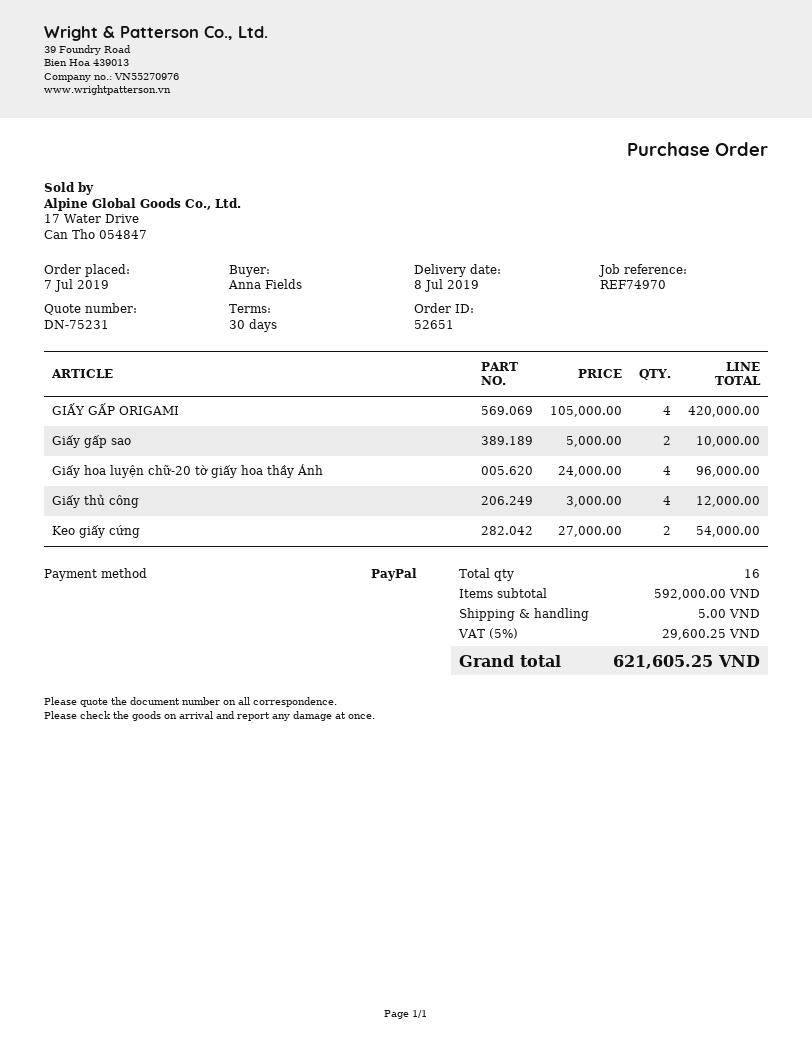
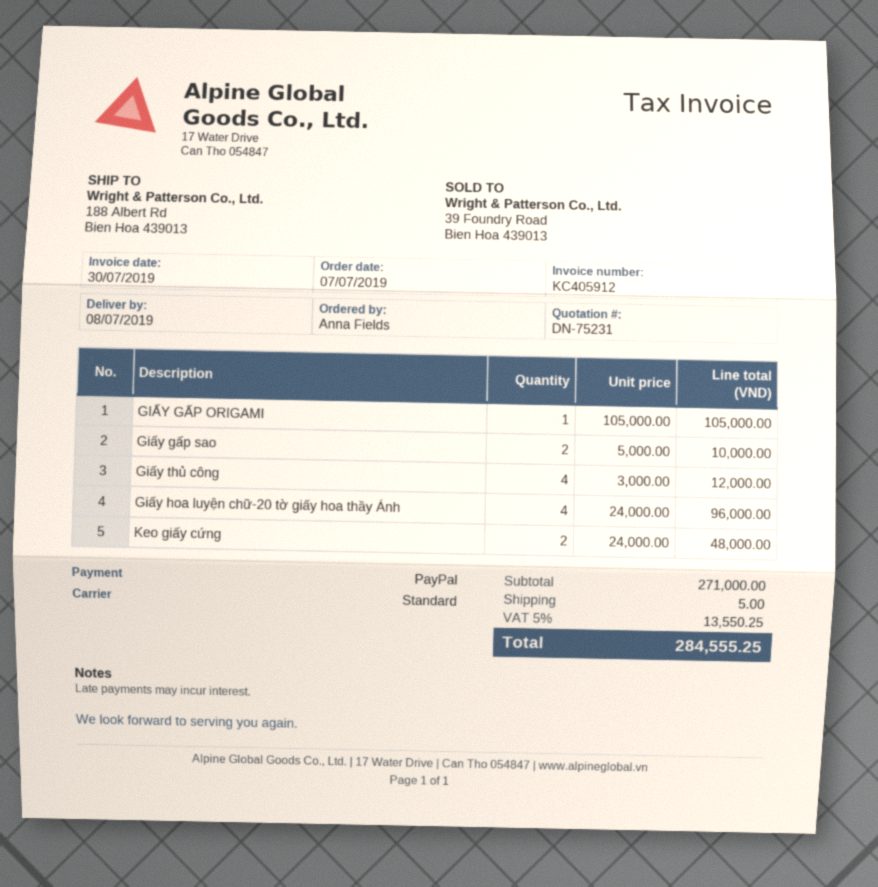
GIẤY GẤP ORIGAMI: 4 x 105000.00 = 420000.00 -> 1 x 105000.00 = 105000.00
Keo giấy cứng: 2 x 27000.00 = 54000.00 -> 2 x 24000.00 = 48000.00
subtotal: 592000.00 -> 271000.00
tax: 5% = 29600.25 -> 5% = 13550.25
total: 621605.25 -> 284555.25

